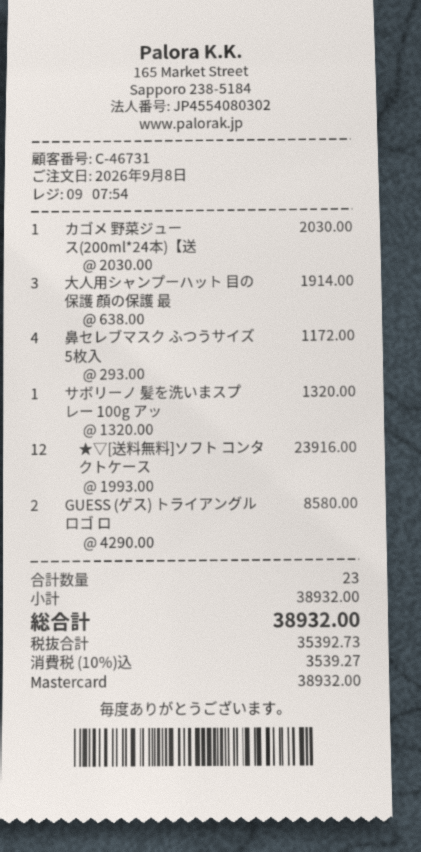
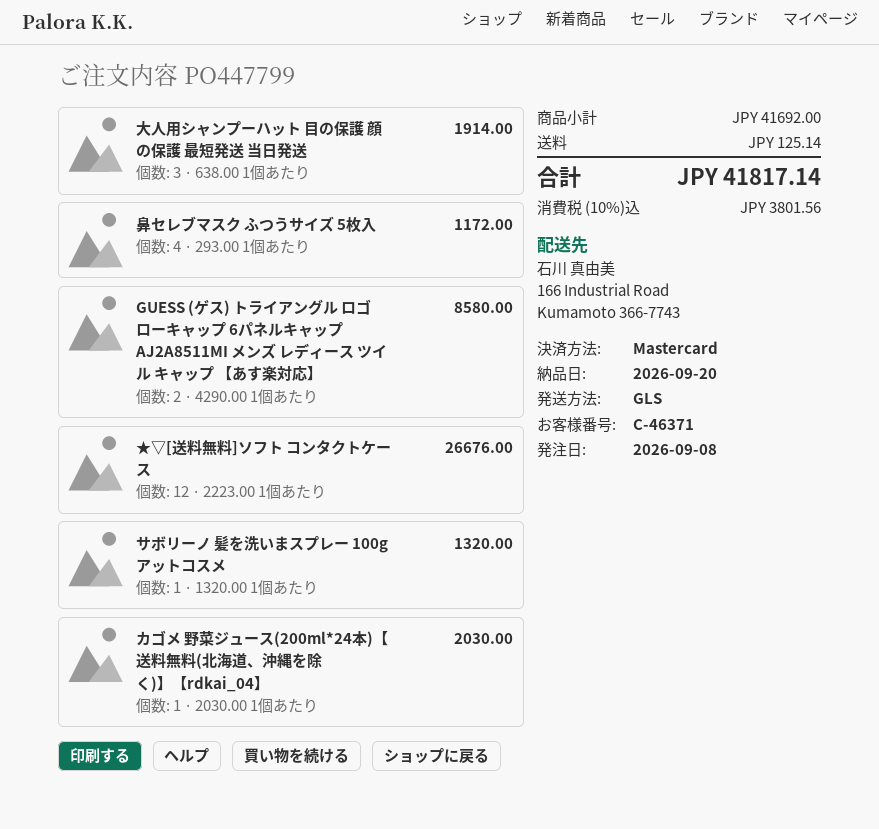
customer number: C-46731 -> C-46371
★▽[送料無料]ソフト コンタクトケース: 12 x 1993.00 = 23916.00 -> 12 x 2223.00 = 26676.00
subtotal: 38932.00 -> 41692.00
shipping: none -> 125.14
tax: 10% = 3539.27 -> 10% = 3801.56
total: 38932.00 -> 41817.14

